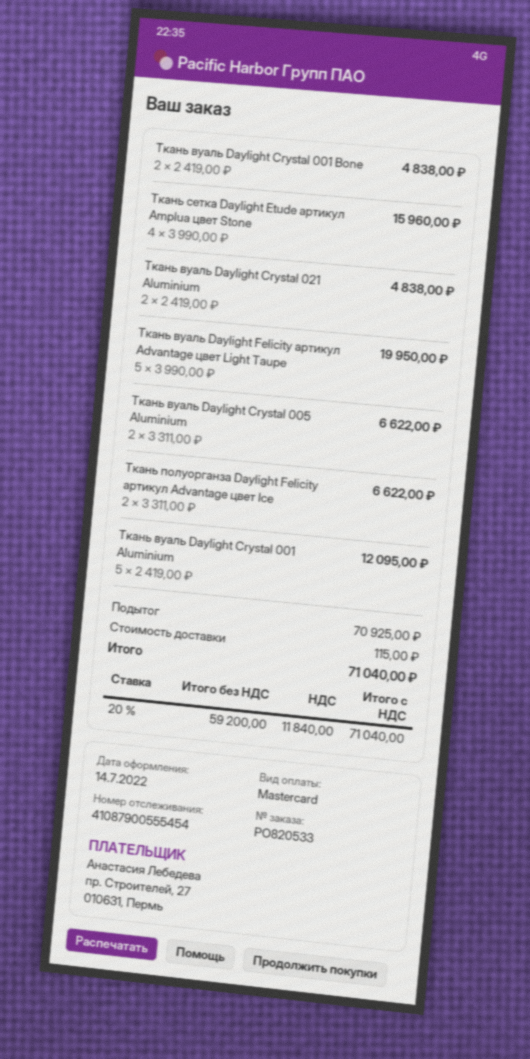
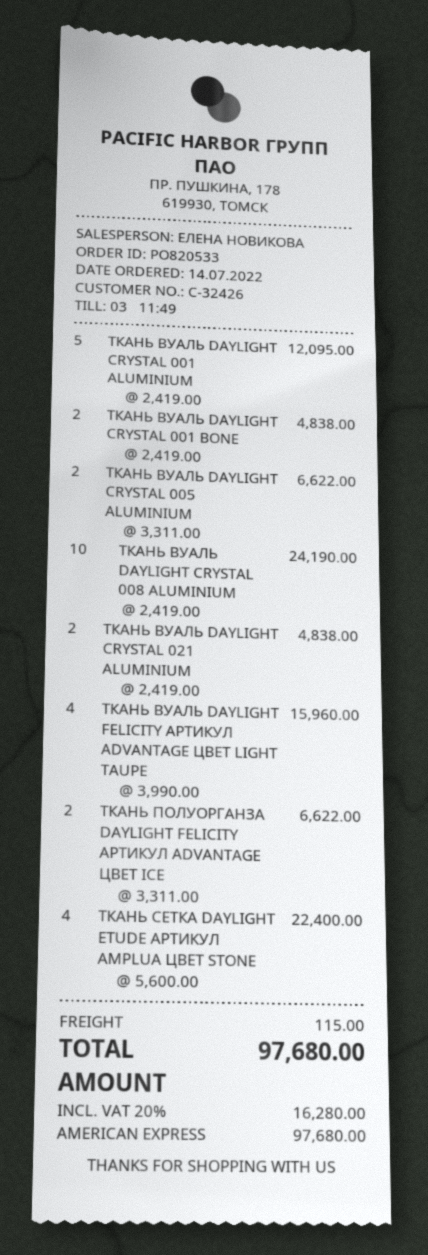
payment method: Mastercard -> American Express
Ткань сетка Daylight Etude артикул Amplua цвет Stone: 4 x 3990.00 = 15960.00 -> 4 x 5600.00 = 22400.00
Ткань вуаль Daylight Felicity артикул Advantage цвет Light Taupe: 5 x 3990.00 = 19950.00 -> 4 x 3990.00 = 15960.00
ТКАНЬ ВУАЛЬ DAYLIGHT CRYSTAL 008 ALUMINIUM: none -> 10 x 2419.00 = 24190.00
tax: 20% = 11840.00 -> 20% = 16280.00
total: 71040.00 -> 97680.00

